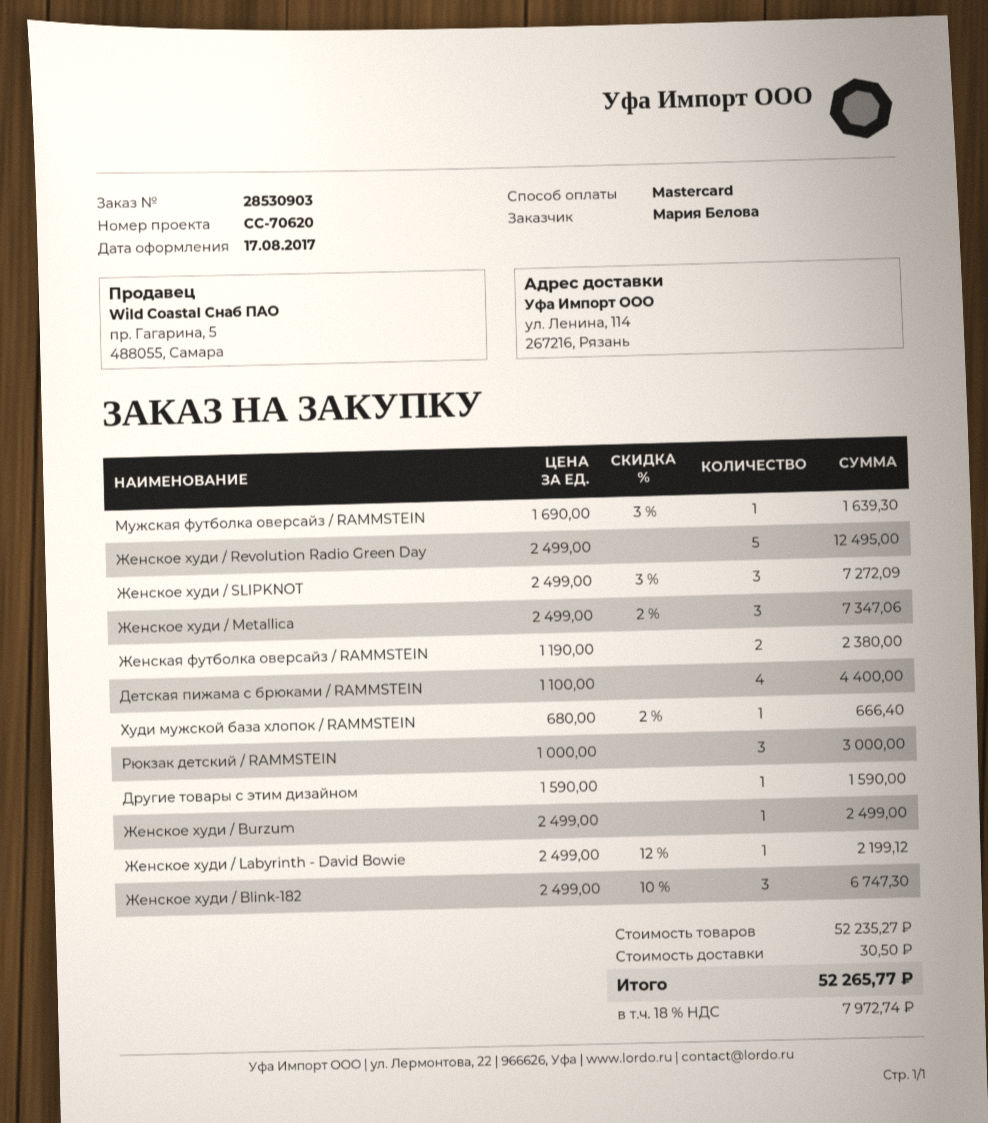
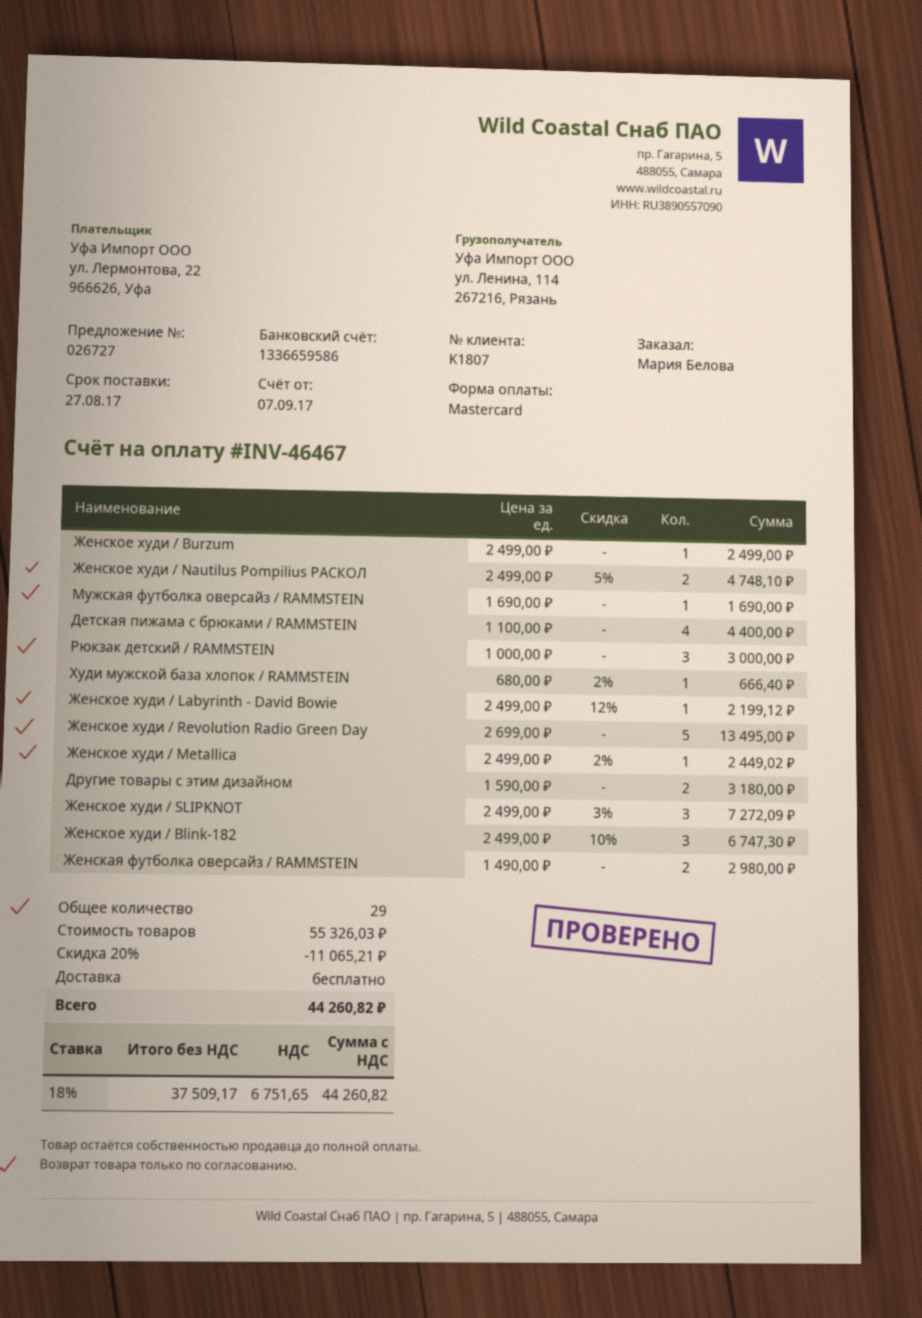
Мужская футболка оверсайз / RAMMSTEIN: 1 x 1690.00 - 3% = 1639.30 -> 1 x 1690.00 = 1690.00
Женское худи / Revolution Radio Green Day: 5 x 2499.00 = 12495.00 -> 5 x 2699.00 = 13495.00
Женское худи / Metallica: 3 x 2499.00 - 2% = 7347.06 -> 1 x 2499.00 - 2% = 2449.02
Женская футболка оверсайз / RAMMSTEIN: 2 x 1190.00 = 2380.00 -> 2 x 1490.00 = 2980.00
Другие товары с этим дизайном: 1 x 1590.00 = 1590.00 -> 2 x 1590.00 = 3180.00
Женское худи / Nautilus Pompilius РАСКОЛ: none -> 2 x 2499.00 - 5% = 4748.10
subtotal: 52235.27 -> 55326.03
discount: none -> 20% = 11065.21
shipping: 30.50 -> 0.00
tax: 18% = 7972.74 -> 18% = 6751.65
total: 52265.77 -> 44260.82

